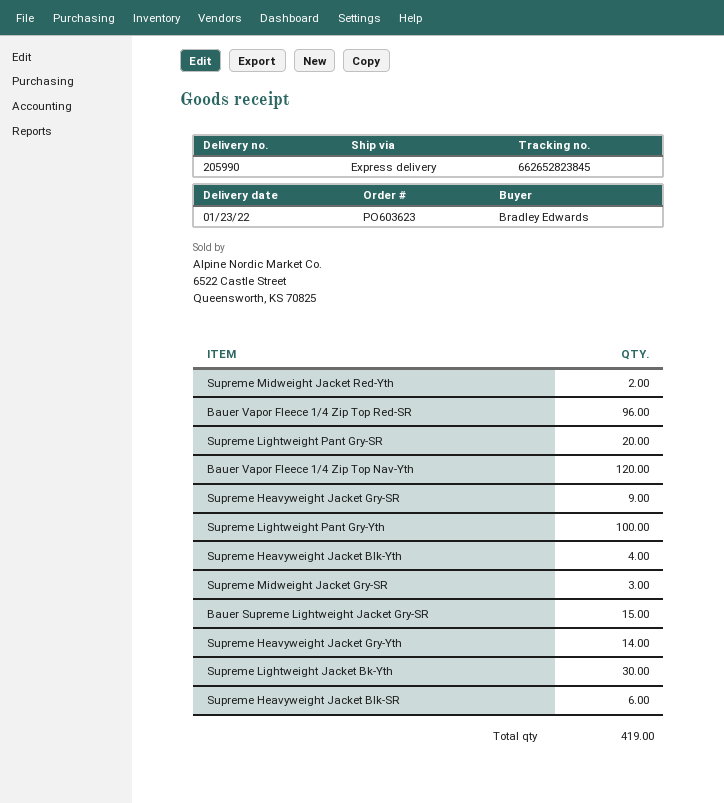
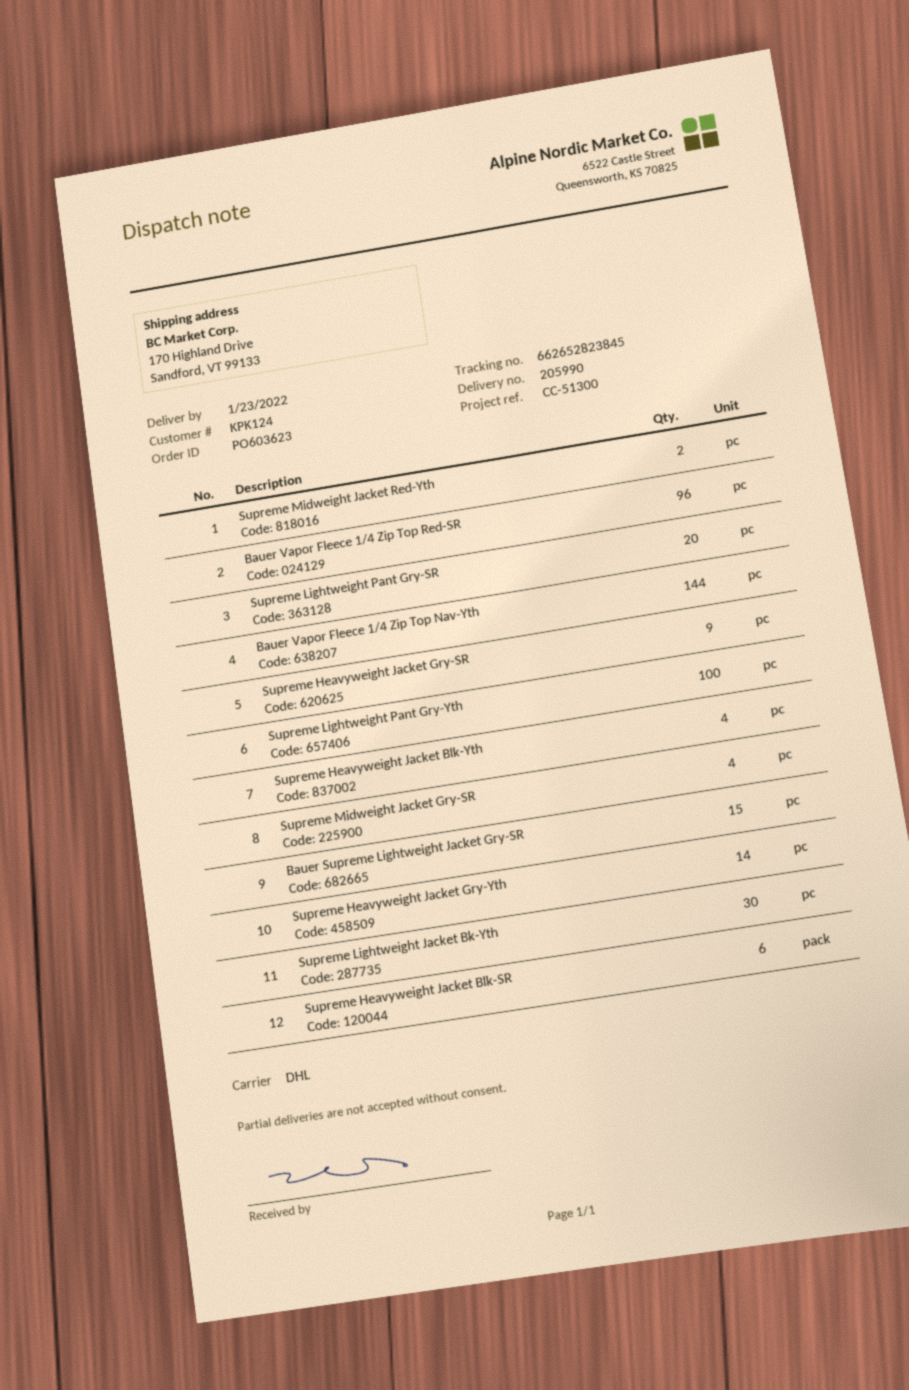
shipping method: express -> DHL
Bauer Vapor Fleece 1/4 Zip Top Nav-Yth: 120 -> 144
Supreme Midweight Jacket Gry-SR: 3 -> 4

